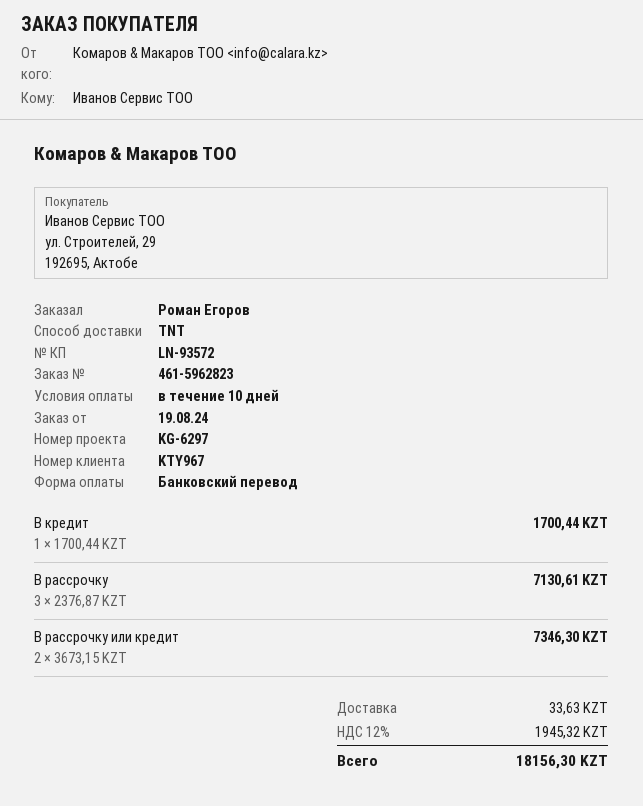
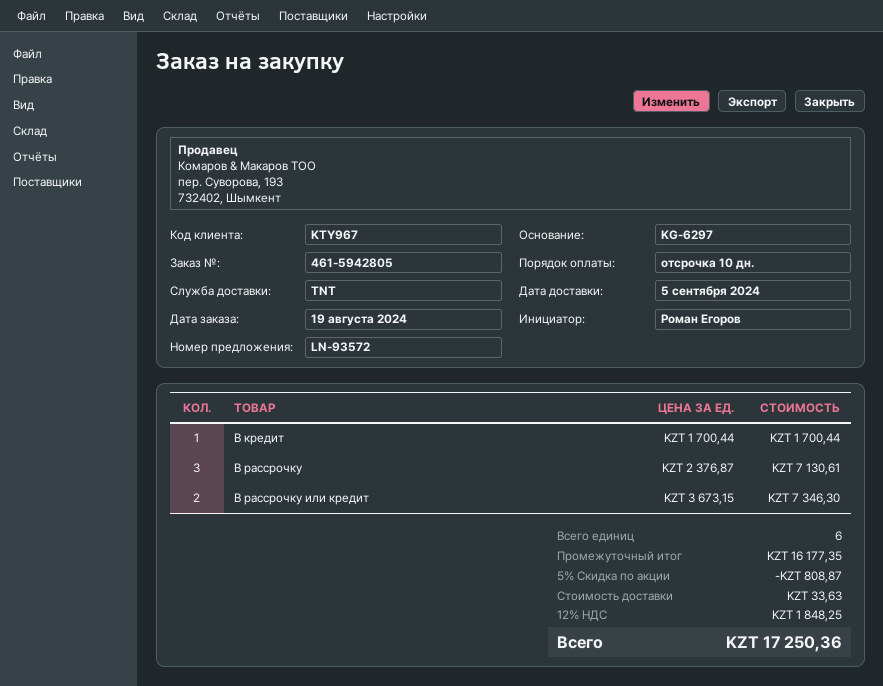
order number: 461-5962823 -> 461-5942805
discount: none -> 5% = 808.87
tax: 12% = 1945.32 -> 12% = 1848.25
total: 18156.30 -> 17250.36

